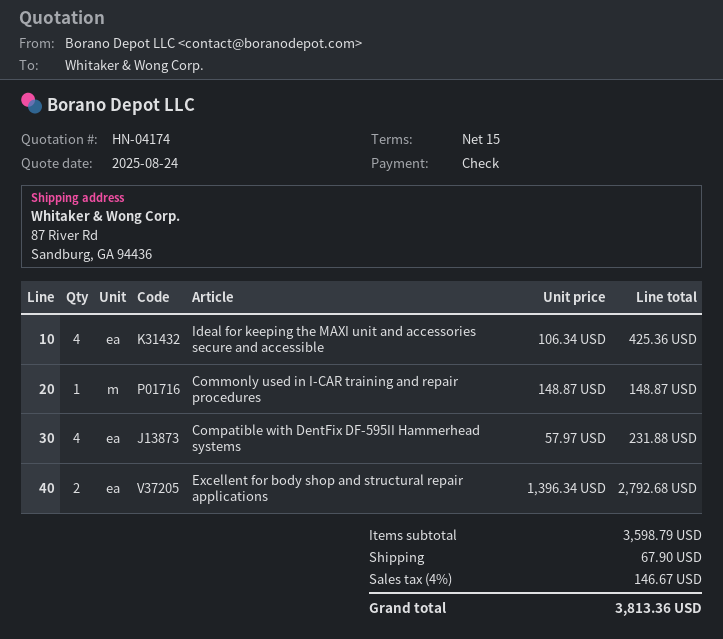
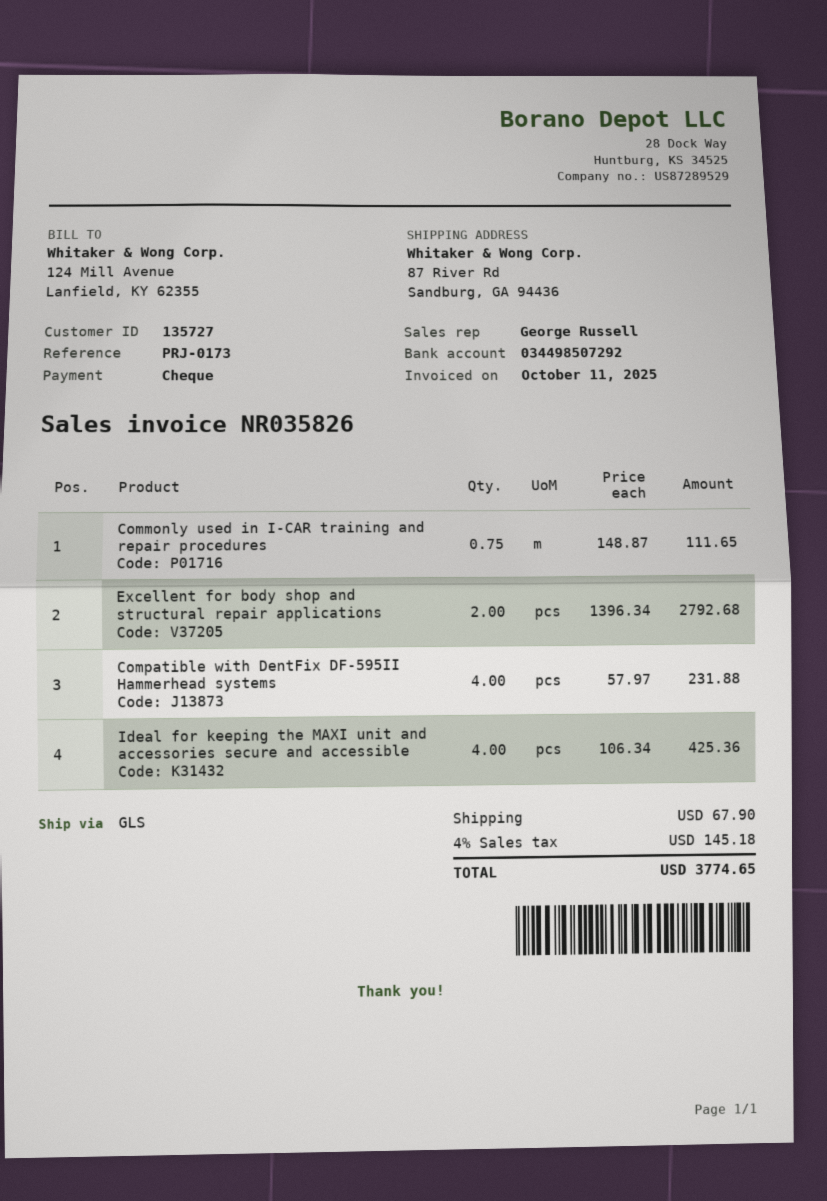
Commonly used in I-CAR training and repair procedures: 1 x 148.87 = 148.87 -> 0.75 x 148.87 = 111.65
tax: 4% = 146.67 -> 4% = 145.18
total: 3813.36 -> 3774.65

